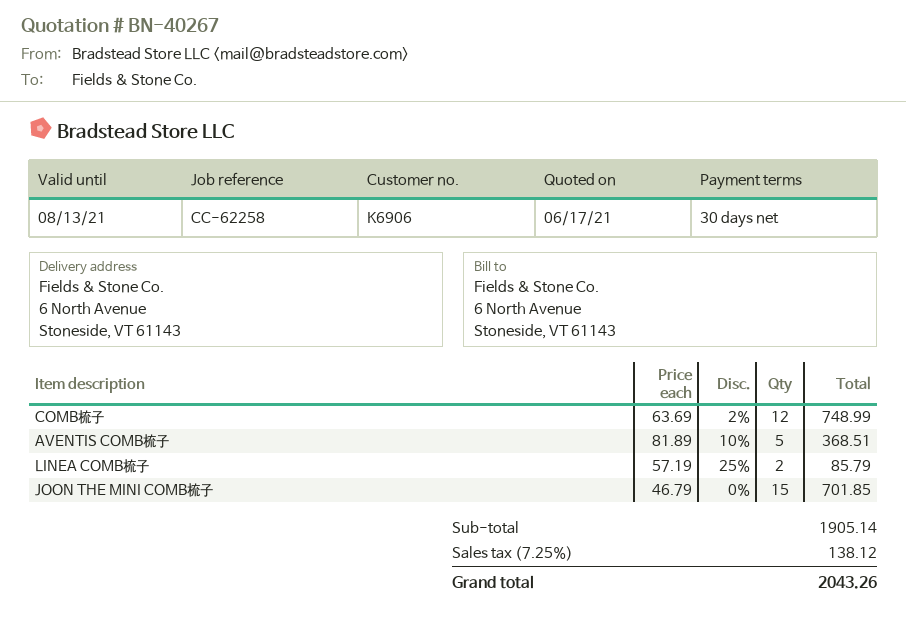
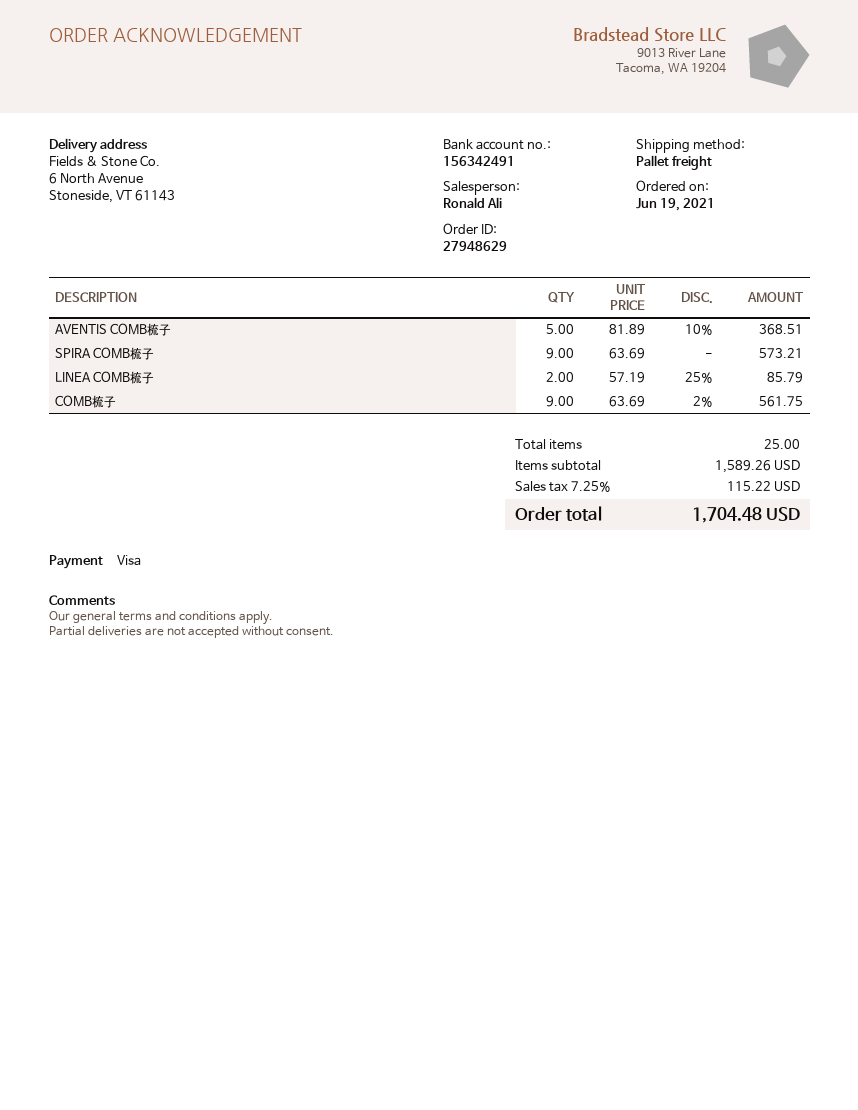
COMB梳子: 12 x 63.69 - 2% = 748.99 -> 9 x 63.69 - 2% = 561.75
JOON THE MINI COMB梳子: 15 x 46.79 = 701.85 -> none
SPIRA COMB梳子: none -> 9 x 63.69 = 573.21
subtotal: 1905.14 -> 1589.26
tax: 7.25% = 138.12 -> 7.25% = 115.22
total: 2043.26 -> 1704.48

